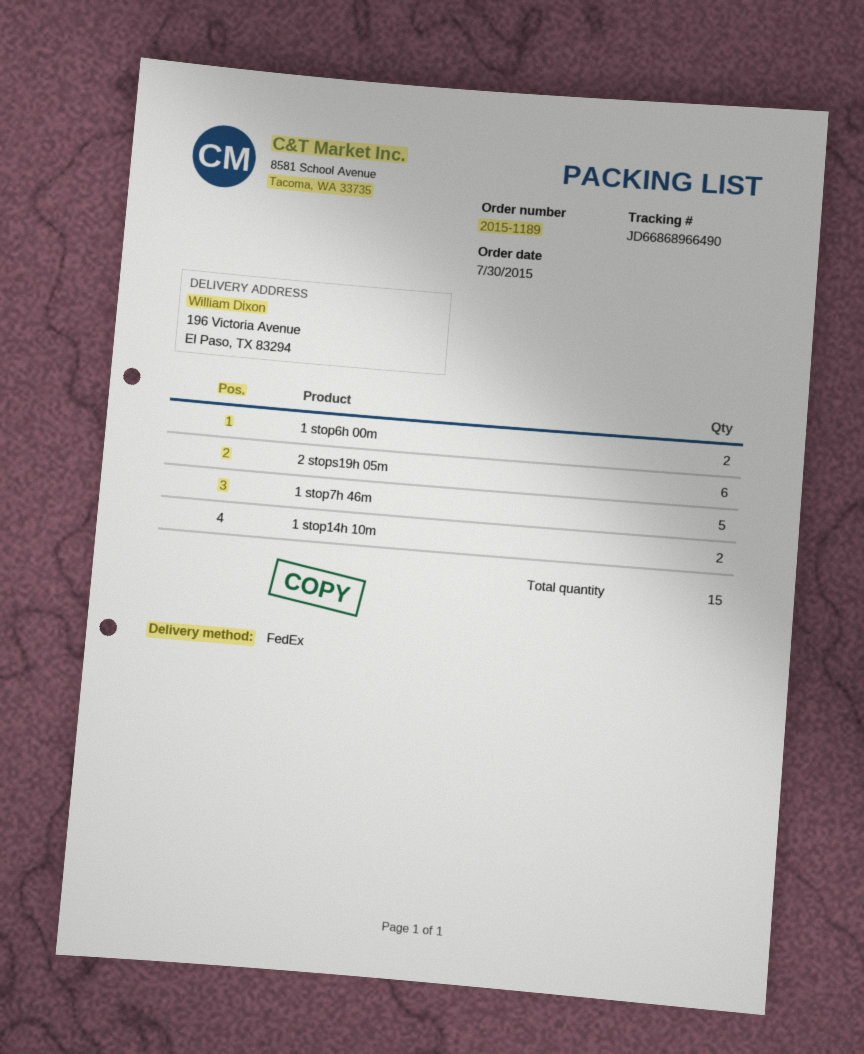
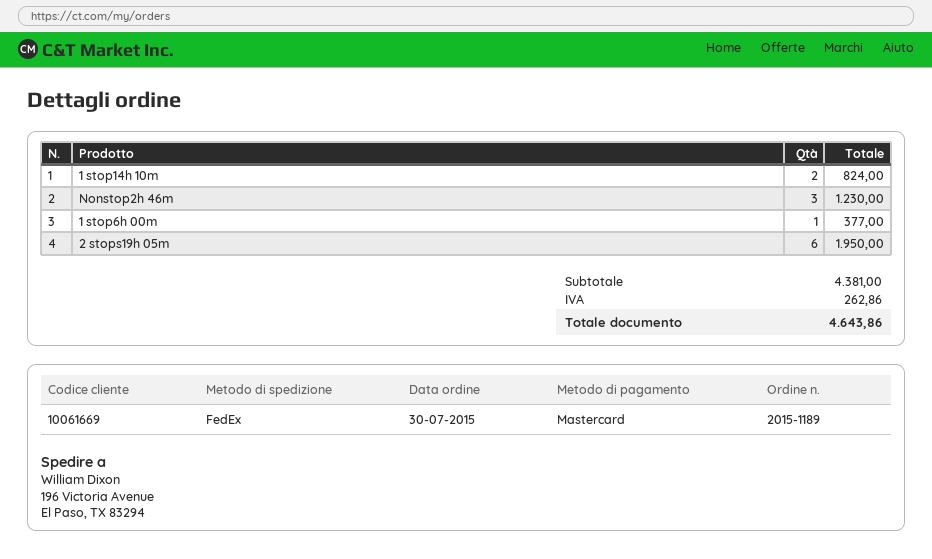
1 stop6h 00m: 2 -> 1
1 stop7h 46m: 5 -> none
Nonstop2h 46m: none -> 3

